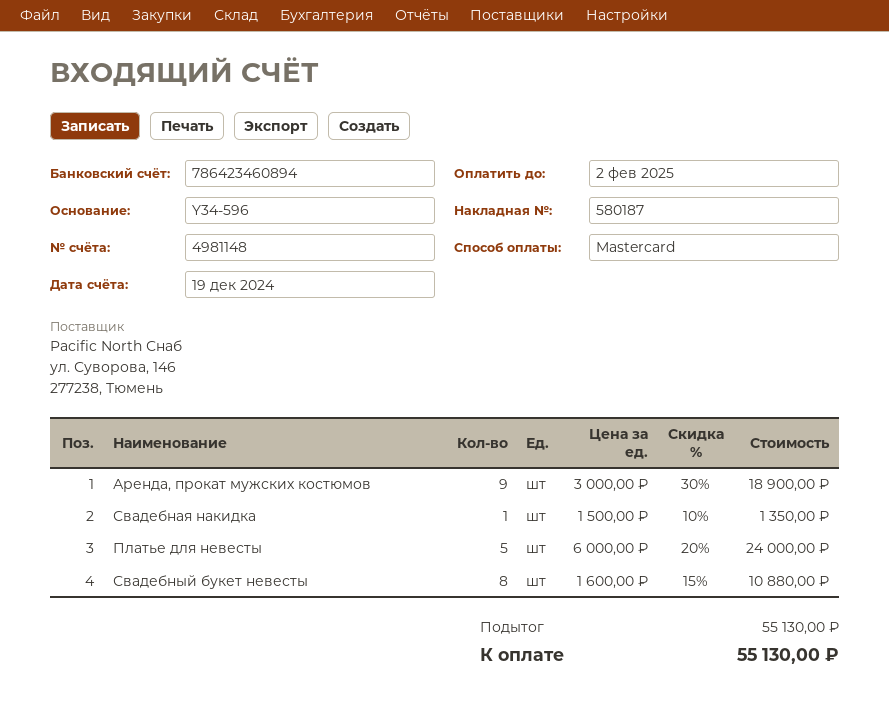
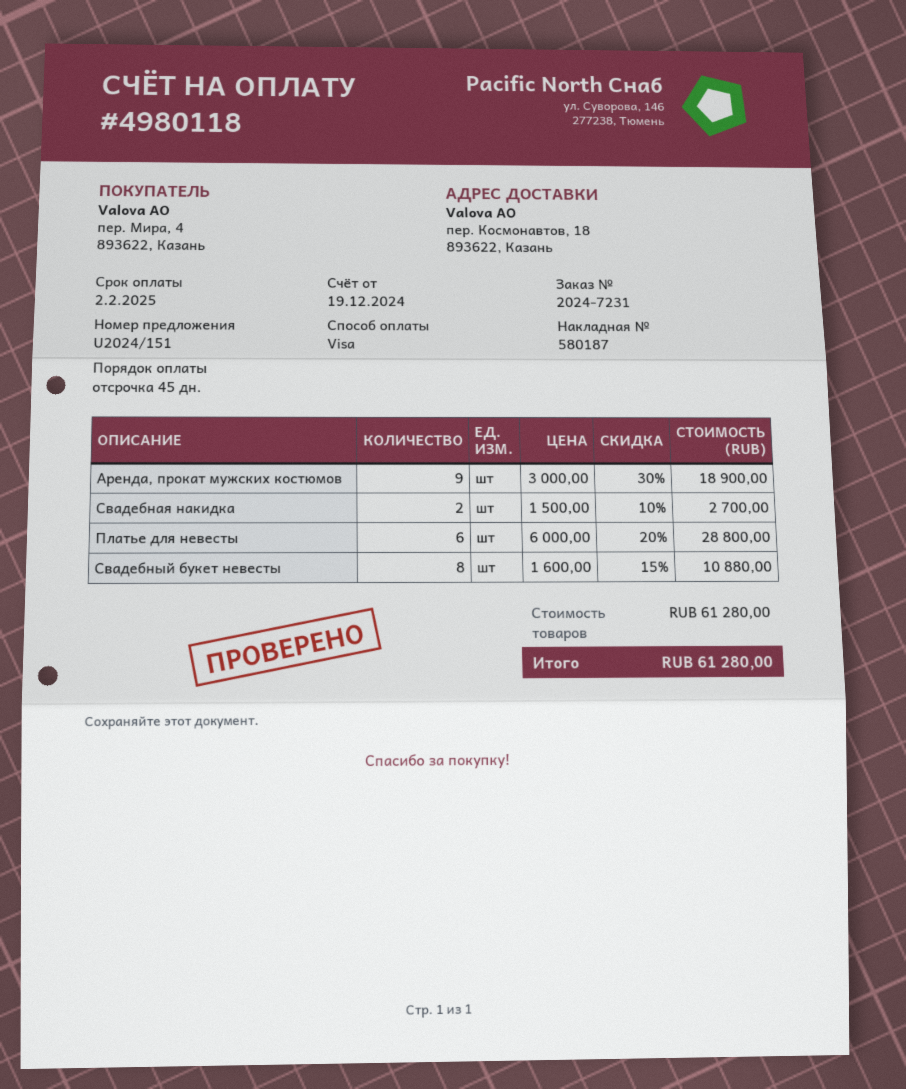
invoice number: 4981148 -> 4980118
payment method: Mastercard -> Visa
Свадебная накидка: 1 x 1500.00 - 10% = 1350.00 -> 2 x 1500.00 - 10% = 2700.00
Платье для невесты: 5 x 6000.00 - 20% = 24000.00 -> 6 x 6000.00 - 20% = 28800.00
subtotal: 55130.00 -> 61280.00
total: 55130.00 -> 61280.00

